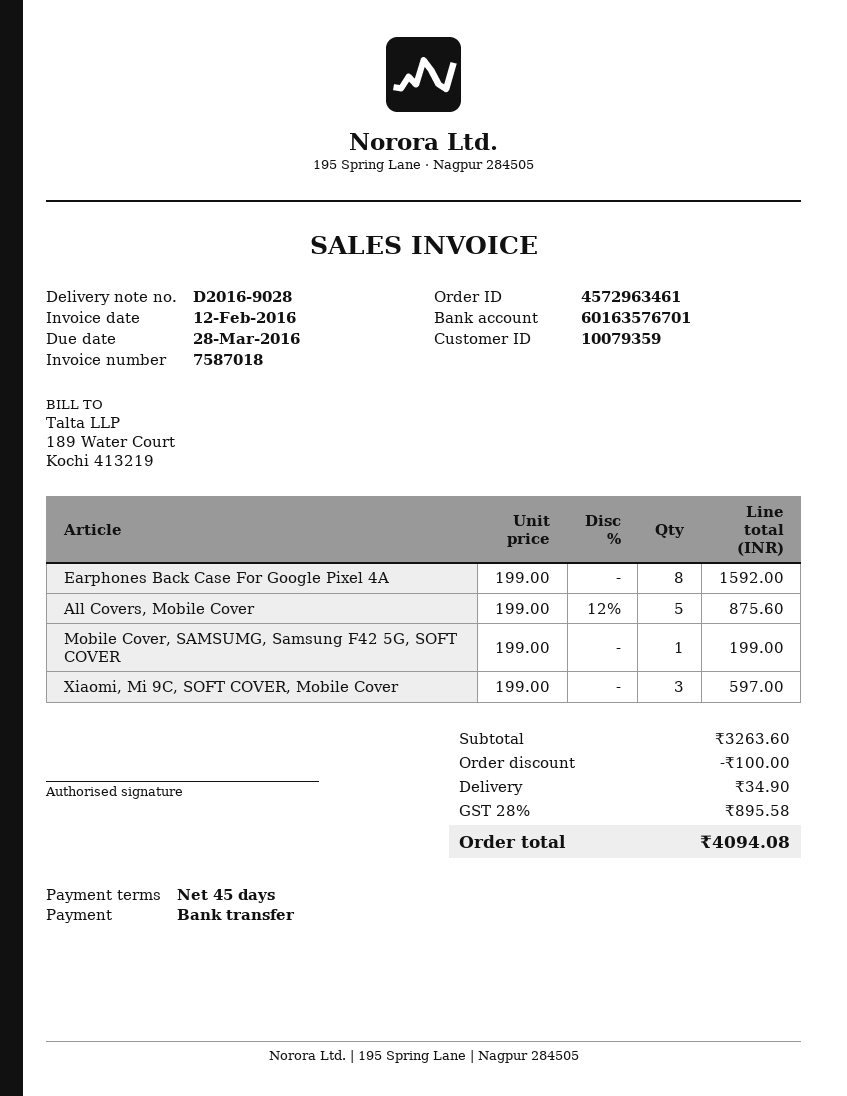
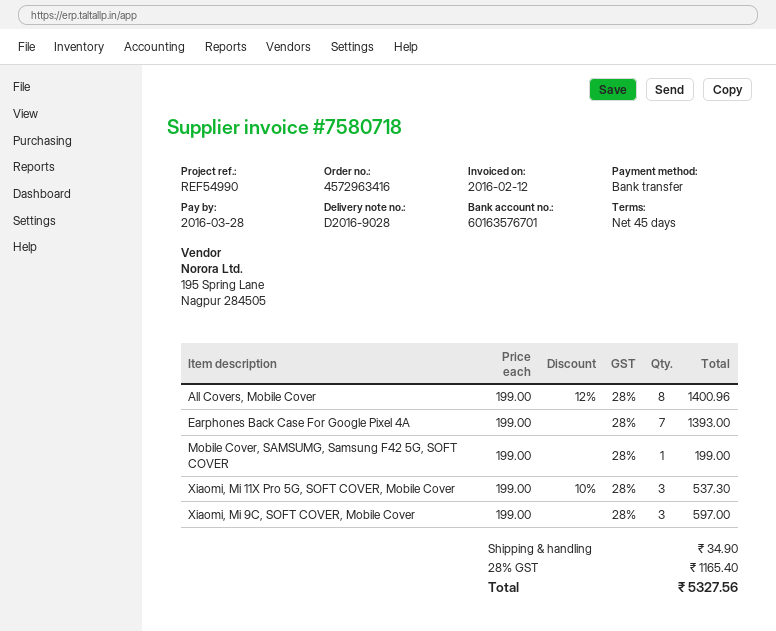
order number: 4572963461 -> 4572963416
invoice number: 7587018 -> 7580718
Earphones Back Case For Google Pixel 4A: 8 x 199.00 = 1592.00 -> 7 x 199.00 = 1393.00
All Covers, Mobile Cover: 5 x 199.00 - 12% = 875.60 -> 8 x 199.00 - 12% = 1400.96
Xiaomi, Mi 11X Pro 5G, SOFT COVER, Mobile Cover: none -> 3 x 199.00 - 10% = 537.30
discount: 100.00 -> none
tax: 28% = 895.58 -> 28% = 1165.40
total: 4094.08 -> 5327.56

